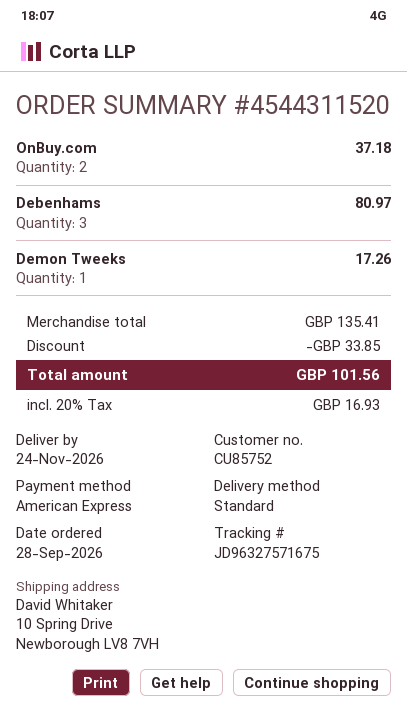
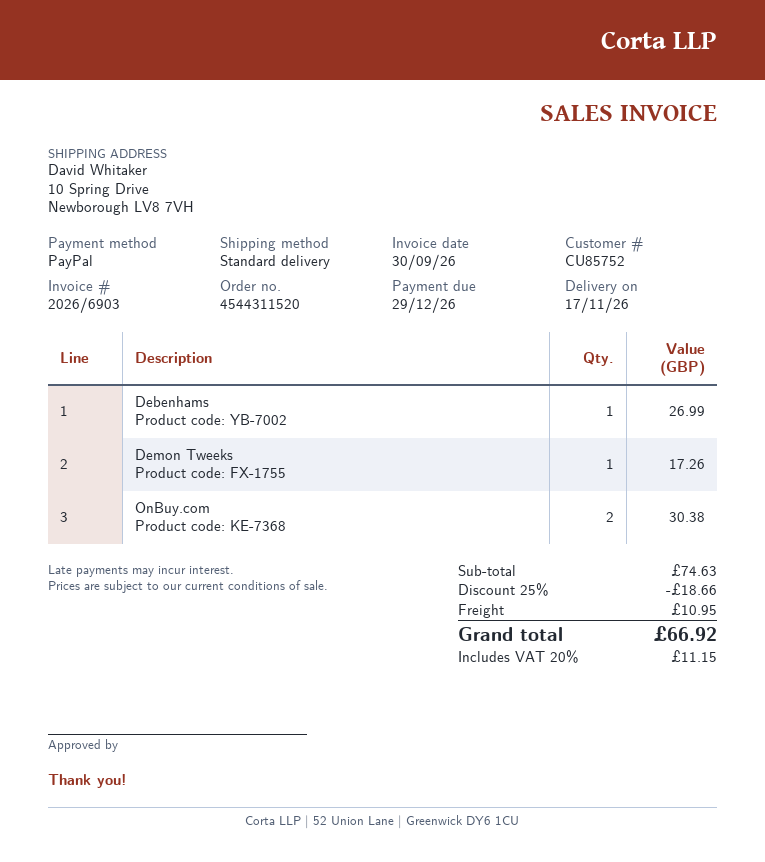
delivery date: 2026-11-24 -> 2026-11-17
payment method: American Express -> PayPal
OnBuy.com: 2 for 37.18 -> 2 for 30.38
Debenhams: 3 for 80.97 -> 1 for 26.99
subtotal: 135.41 -> 74.63
discount: 33.85 -> 18.66
shipping: none -> 10.95
tax: 20% = 16.93 -> 20% = 11.15
total: 101.56 -> 66.92

